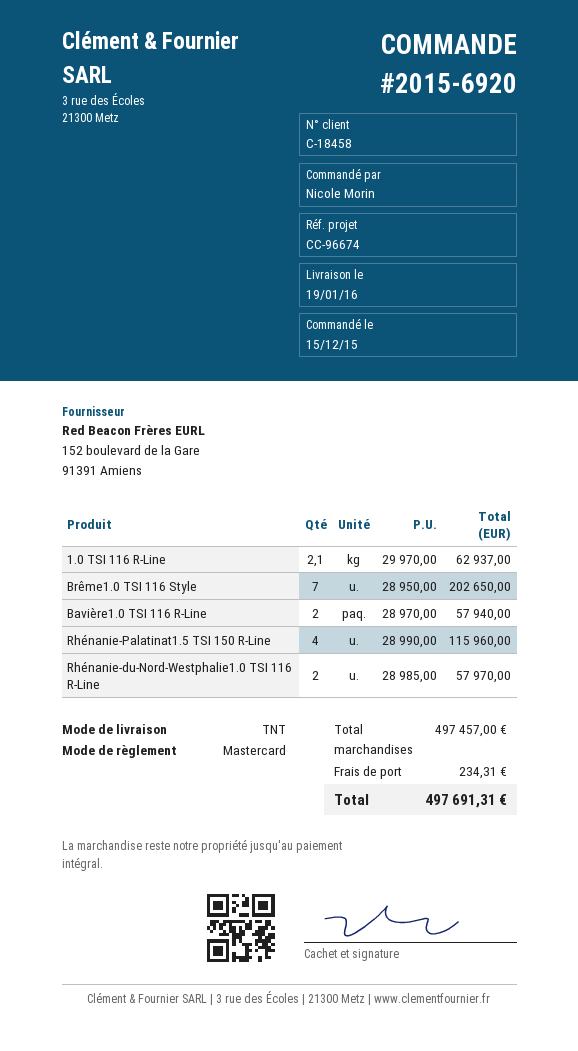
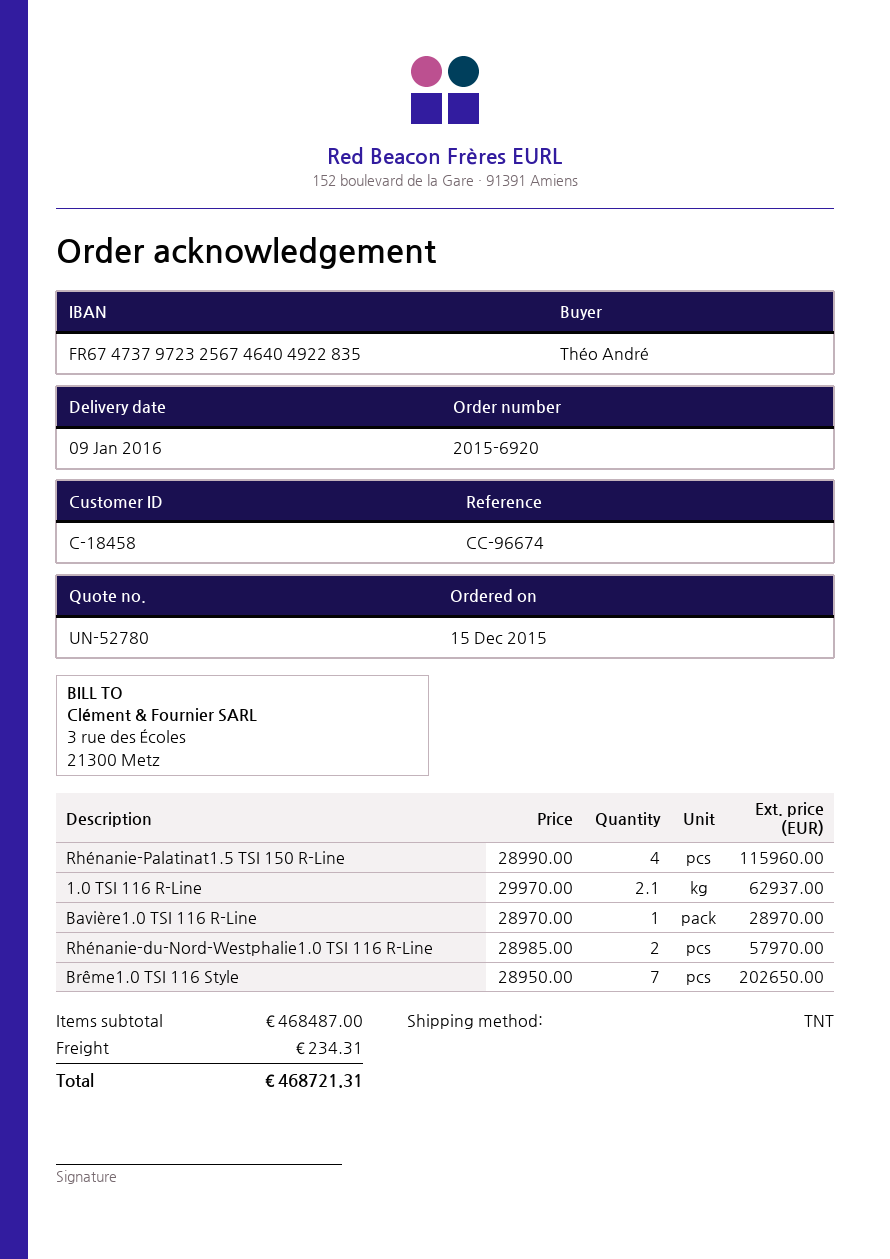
delivery date: 2016-01-19 -> 2016-01-09
ordered by: Nicole Morin -> Théo André
Bavière1.0 TSI 116 R-Line: 2 x 28970.00 = 57940.00 -> 1 x 28970.00 = 28970.00
subtotal: 497457.00 -> 468487.00
total: 497691.31 -> 468721.31

